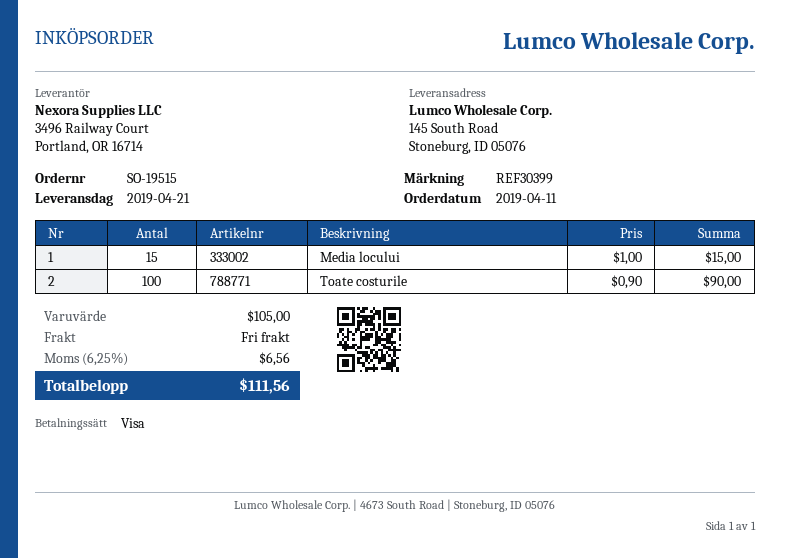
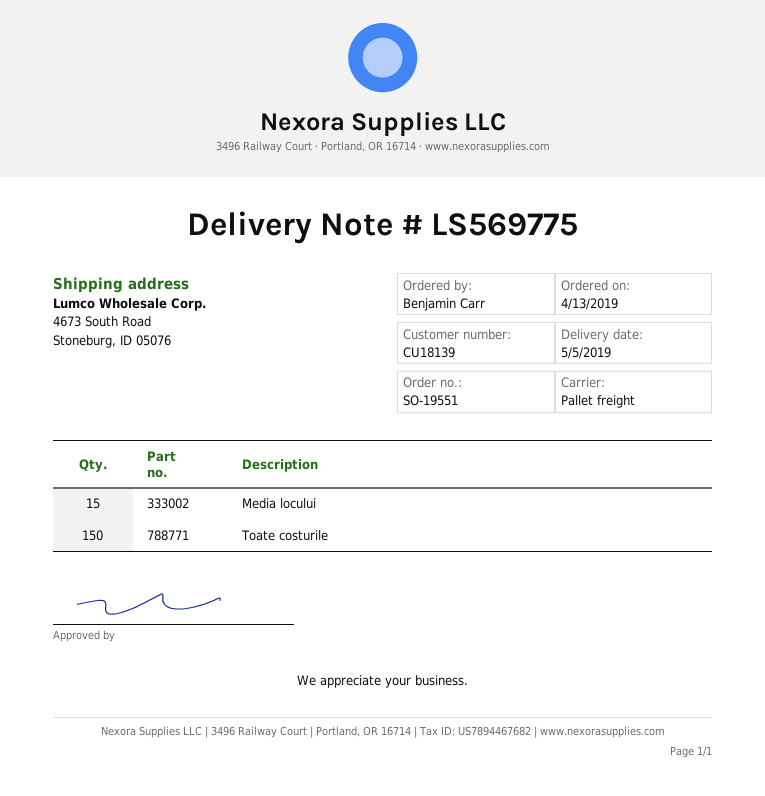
order number: SO-19515 -> SO-19551
order date: 2019-04-11 -> 2019-04-13
delivery date: 2019-04-21 -> 2019-05-05
ship to: 145 South Road, Stoneburg, ID 05076 -> 4673 South Road, Stoneburg, ID 05076
Toate costurile: 100 -> 150

